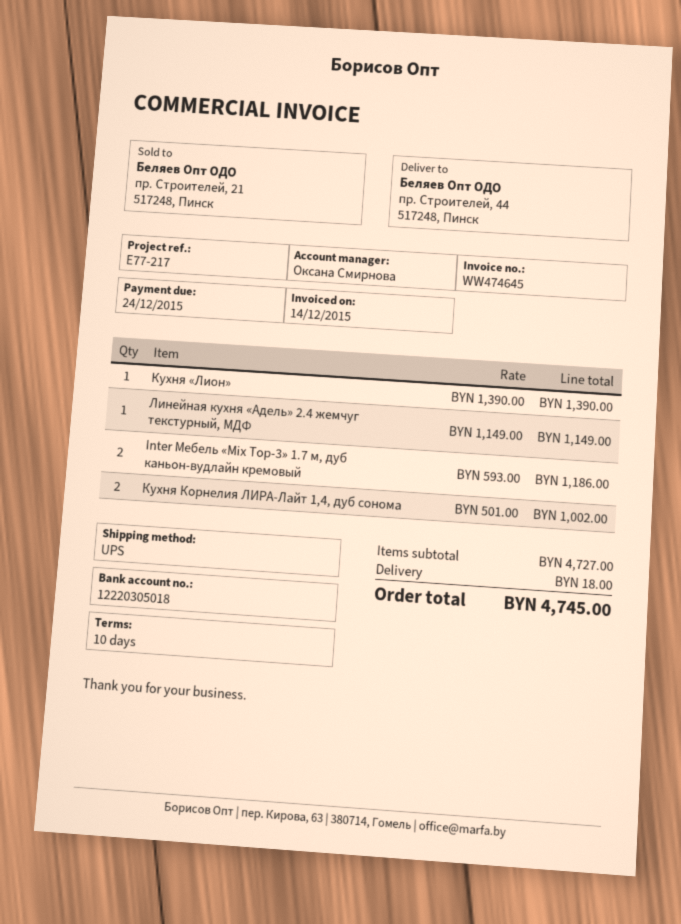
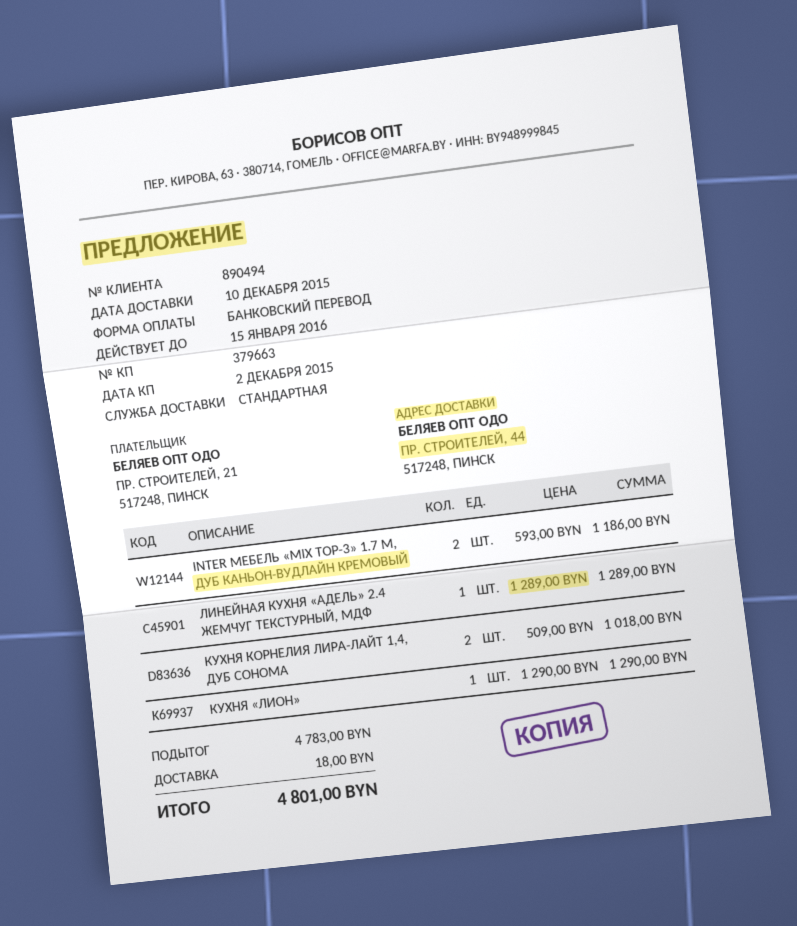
shipping method: UPS -> standard
Кухня «Лион»: 1 x 1390.00 = 1390.00 -> 1 x 1290.00 = 1290.00
Линейная кухня «Адель» 2.4 жемчуг текстурный, МДФ: 1 x 1149.00 = 1149.00 -> 1 x 1289.00 = 1289.00
Кухня Корнелия ЛИРА-Лайт 1,4, дуб сонома: 2 x 501.00 = 1002.00 -> 2 x 509.00 = 1018.00
subtotal: 4727.00 -> 4783.00
total: 4745.00 -> 4801.00

